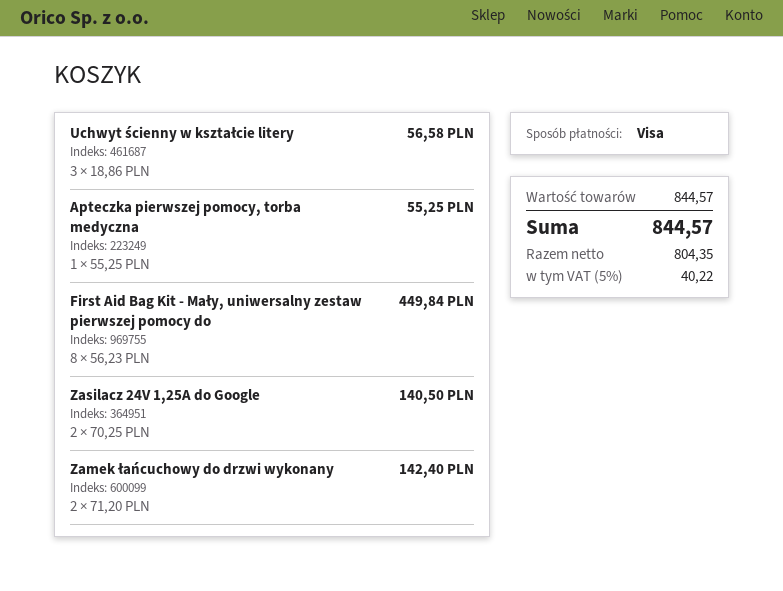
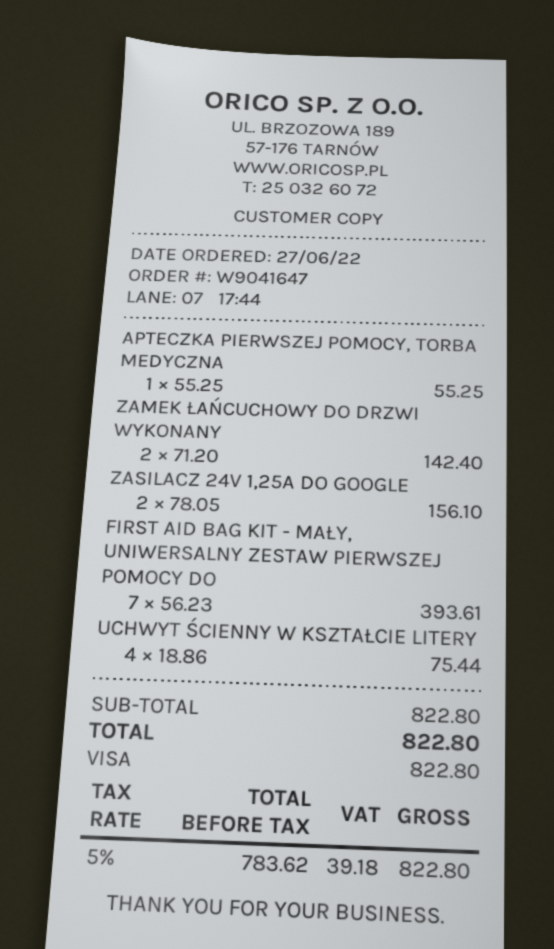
Uchwyt ścienny w kształcie litery: 3 x 18.86 = 56.58 -> 4 x 18.86 = 75.44
First Aid Bag Kit - Mały, uniwersalny zestaw pierwszej pomocy do: 8 x 56.23 = 449.84 -> 7 x 56.23 = 393.61
Zasilacz 24V 1,25A do Google: 2 x 70.25 = 140.50 -> 2 x 78.05 = 156.10
subtotal: 844.57 -> 822.80
net: 804.35 -> 783.62
tax: 5% = 40.22 -> 5% = 39.18
total: 844.57 -> 822.80

